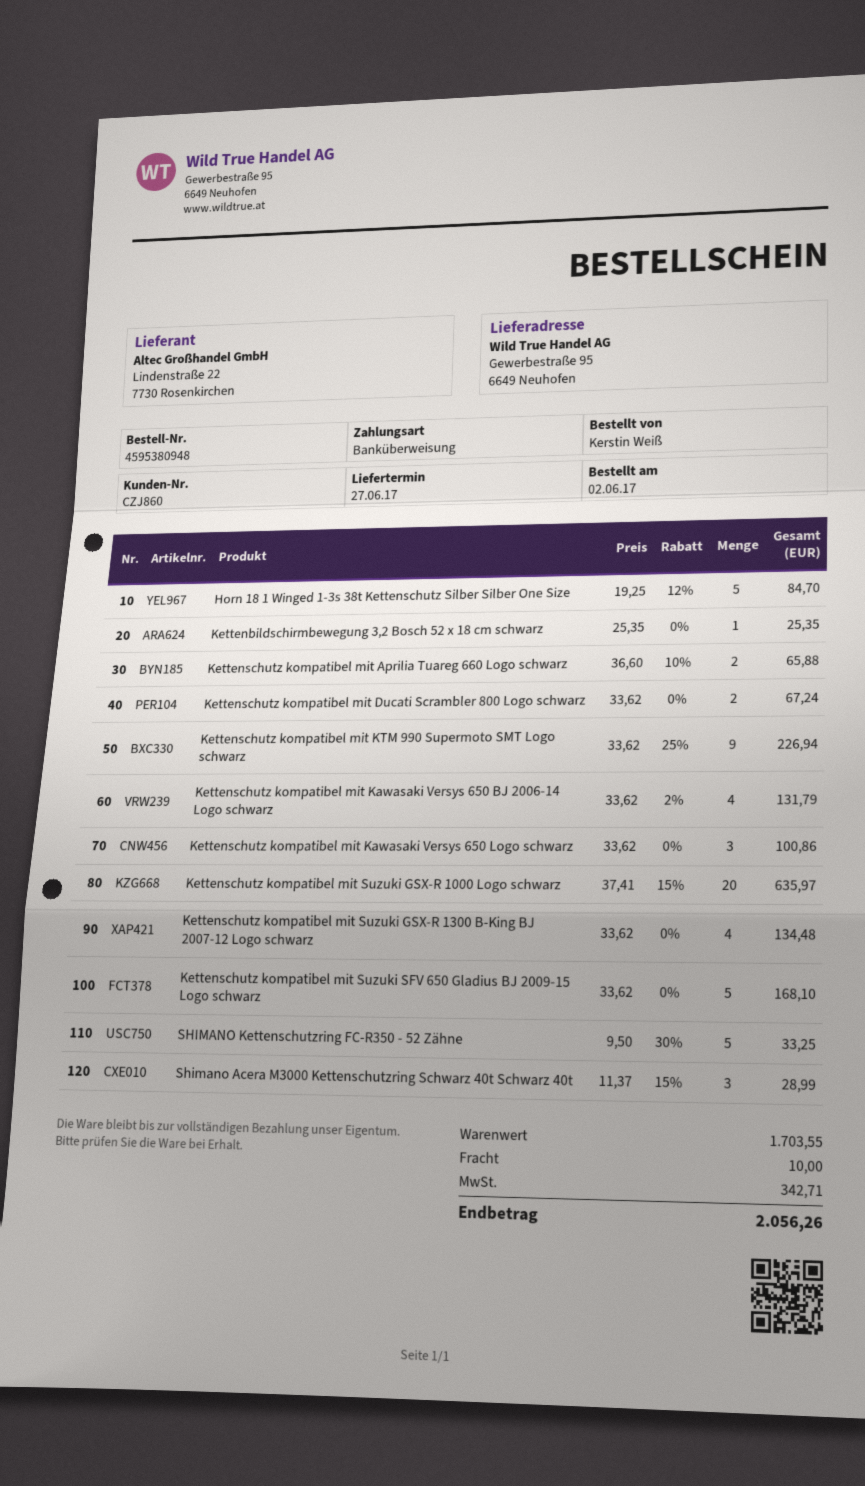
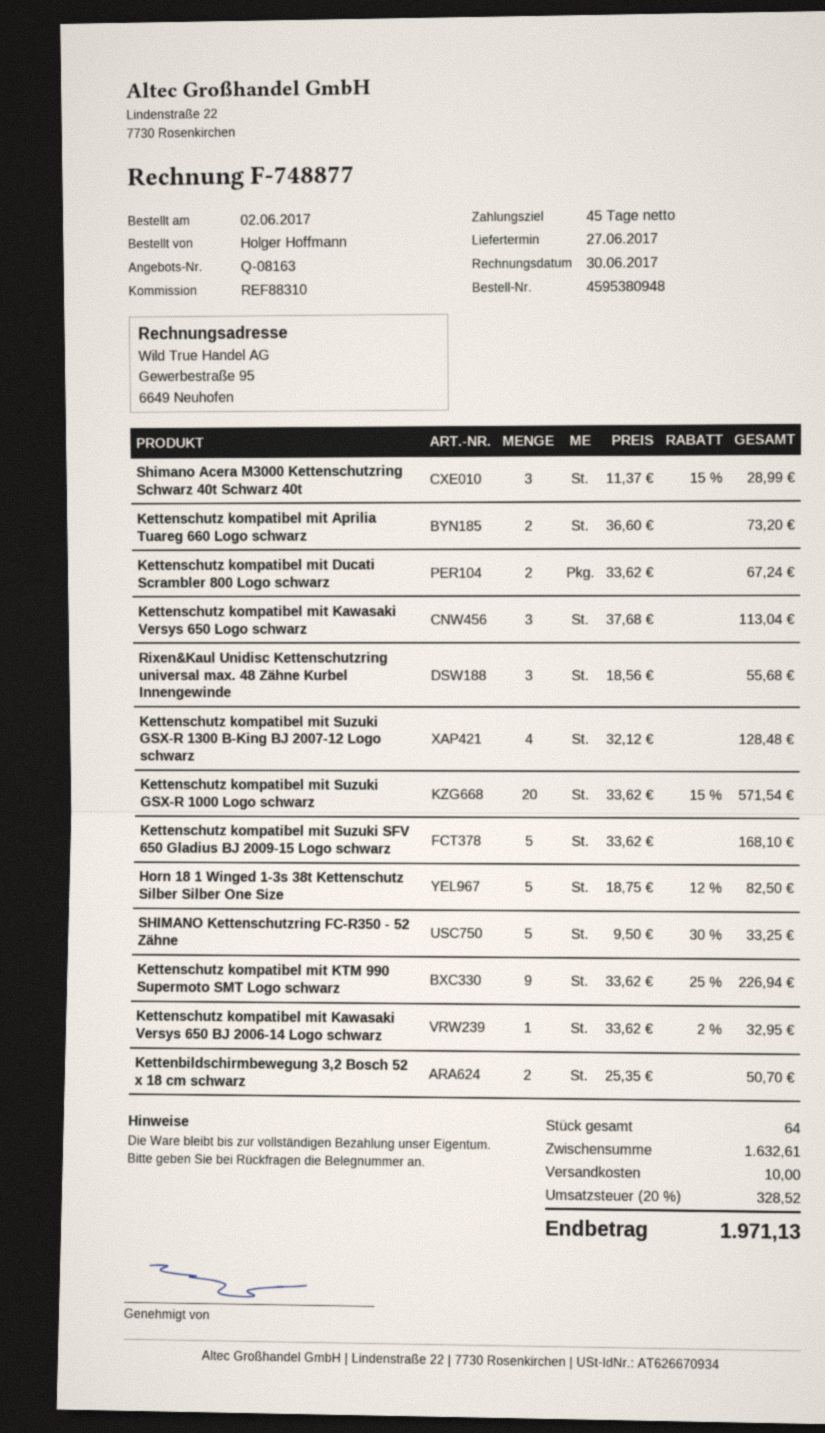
ordered by: Kerstin Weiß -> Holger Hoffmann
Horn 18 1 Winged 1-3s 38t Kettenschutz Silber Silber One Size: 5 x 19.25 - 12% = 84.70 -> 5 x 18.75 - 12% = 82.50
Kettenbildschirmbewegung 3,2 Bosch 52 x 18 cm schwarz: 1 x 25.35 = 25.35 -> 2 x 25.35 = 50.70
Kettenschutz kompatibel mit Aprilia Tuareg 660 Logo schwarz: 2 x 36.60 - 10% = 65.88 -> 2 x 36.60 = 73.20
Kettenschutz kompatibel mit Kawasaki Versys 650 BJ 2006-14 Logo schwarz: 4 x 33.62 - 2% = 131.79 -> 1 x 33.62 - 2% = 32.95
Kettenschutz kompatibel mit Kawasaki Versys 650 Logo schwarz: 3 x 33.62 = 100.86 -> 3 x 37.68 = 113.04
Kettenschutz kompatibel mit Suzuki GSX-R 1000 Logo schwarz: 20 x 37.41 - 15% = 635.97 -> 20 x 33.62 - 15% = 571.54
Kettenschutz kompatibel mit Suzuki GSX-R 1300 B-King BJ 2007-12 Logo schwarz: 4 x 33.62 = 134.48 -> 4 x 32.12 = 128.48
Rixen&Kaul Unidisc Kettenschutzring universal max. 48 Zähne Kurbel Innengewinde: none -> 3 x 18.56 = 55.68
subtotal: 1703.55 -> 1632.61
tax: 342.71 -> 328.52
total: 2056.26 -> 1971.13

